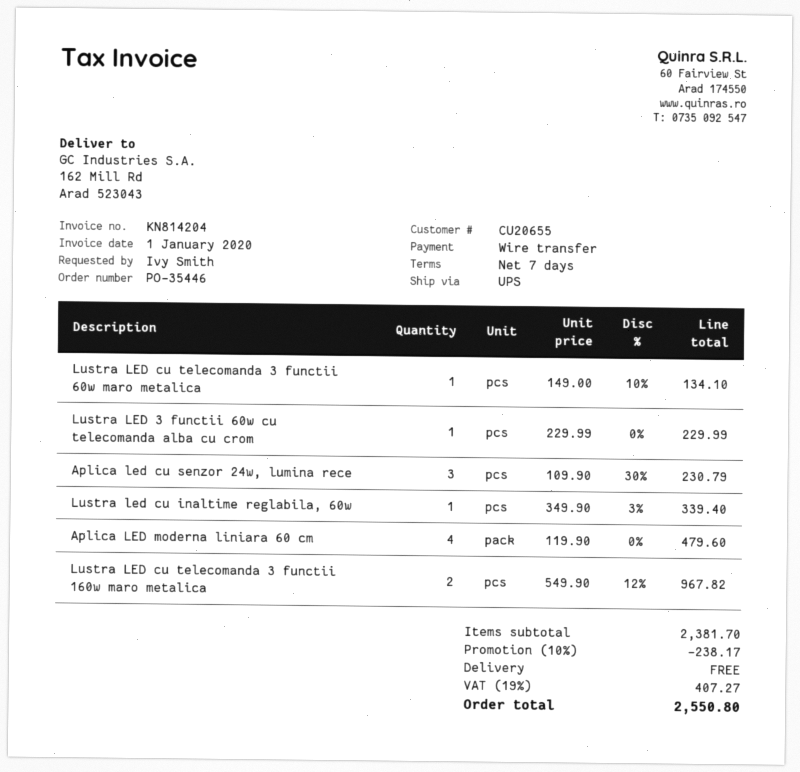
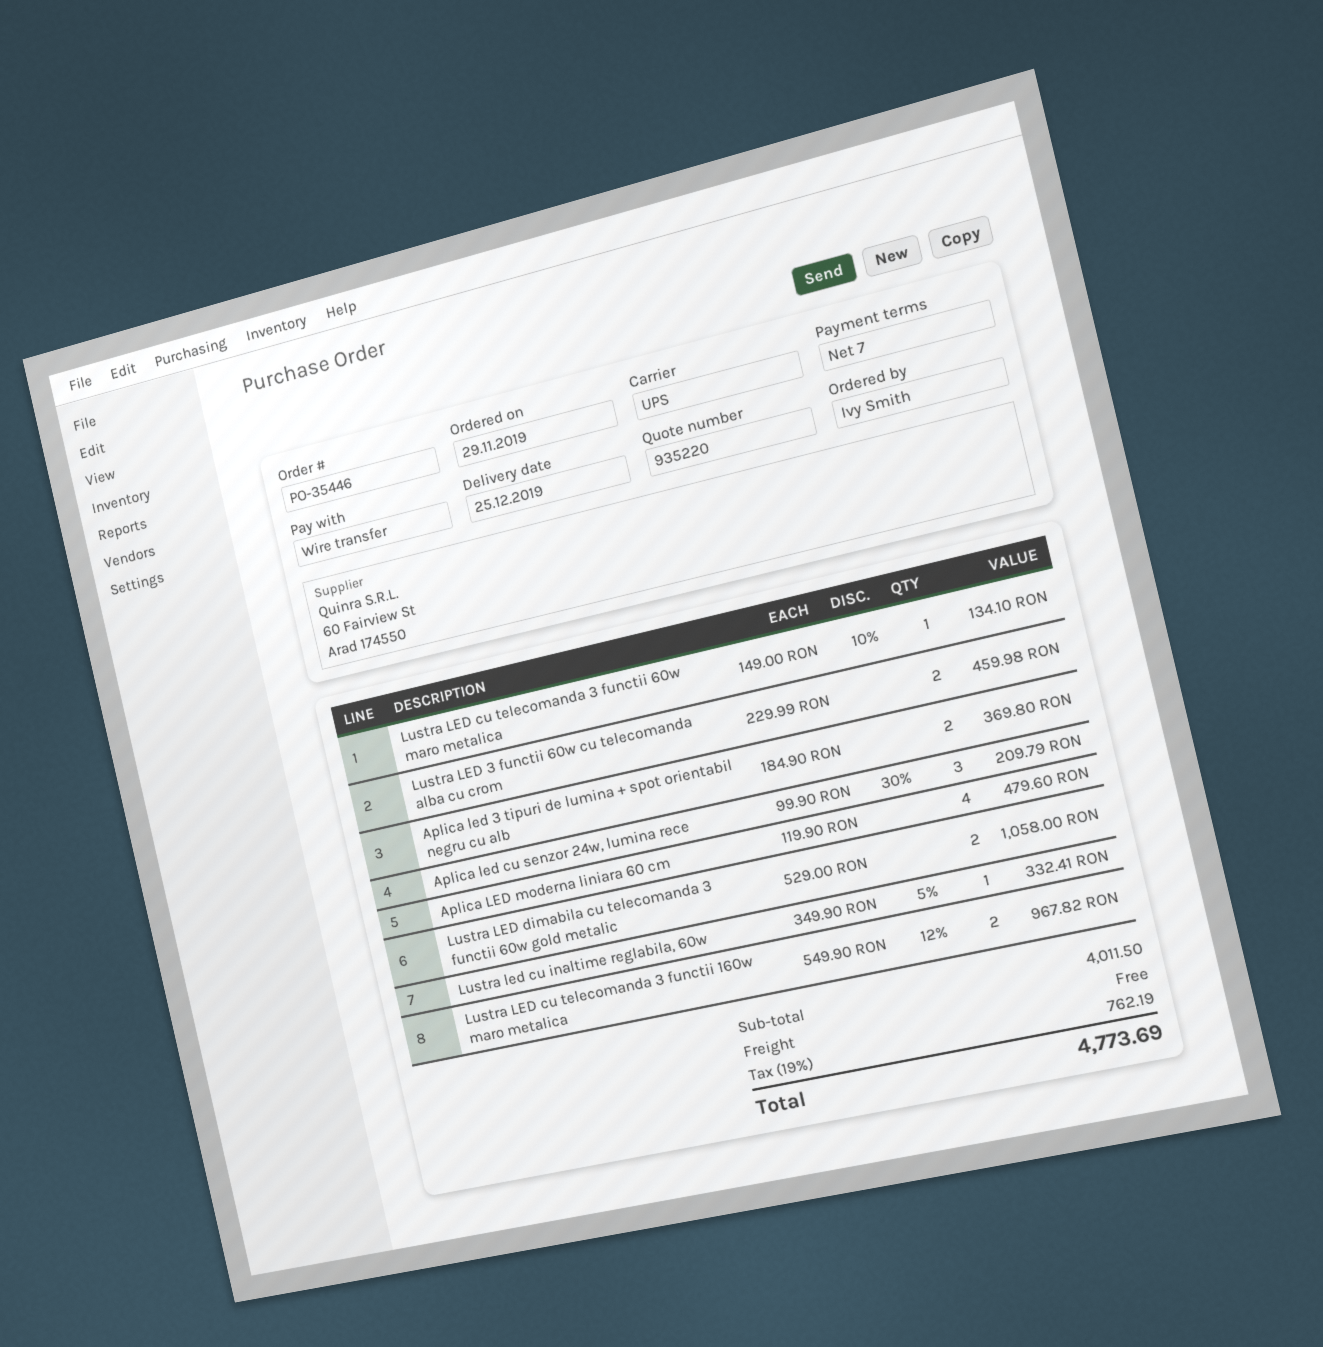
Lustra LED 3 functii 60w cu telecomanda alba cu crom: 1 x 229.99 = 229.99 -> 2 x 229.99 = 459.98
Aplica led cu senzor 24w, lumina rece: 3 x 109.90 - 30% = 230.79 -> 3 x 99.90 - 30% = 209.79
Lustra led cu inaltime reglabila, 60w: 1 x 349.90 - 3% = 339.40 -> 1 x 349.90 - 5% = 332.41
Aplica led 3 tipuri de lumina + spot orientabil negru cu alb: none -> 2 x 184.90 = 369.80
Lustra LED dimabila cu telecomanda 3 functii 60w gold metalic: none -> 2 x 529.00 = 1058.00
subtotal: 2381.70 -> 4011.50
discount: 10% = 238.17 -> none
tax: 19% = 407.27 -> 19% = 762.19
total: 2550.80 -> 4773.69

